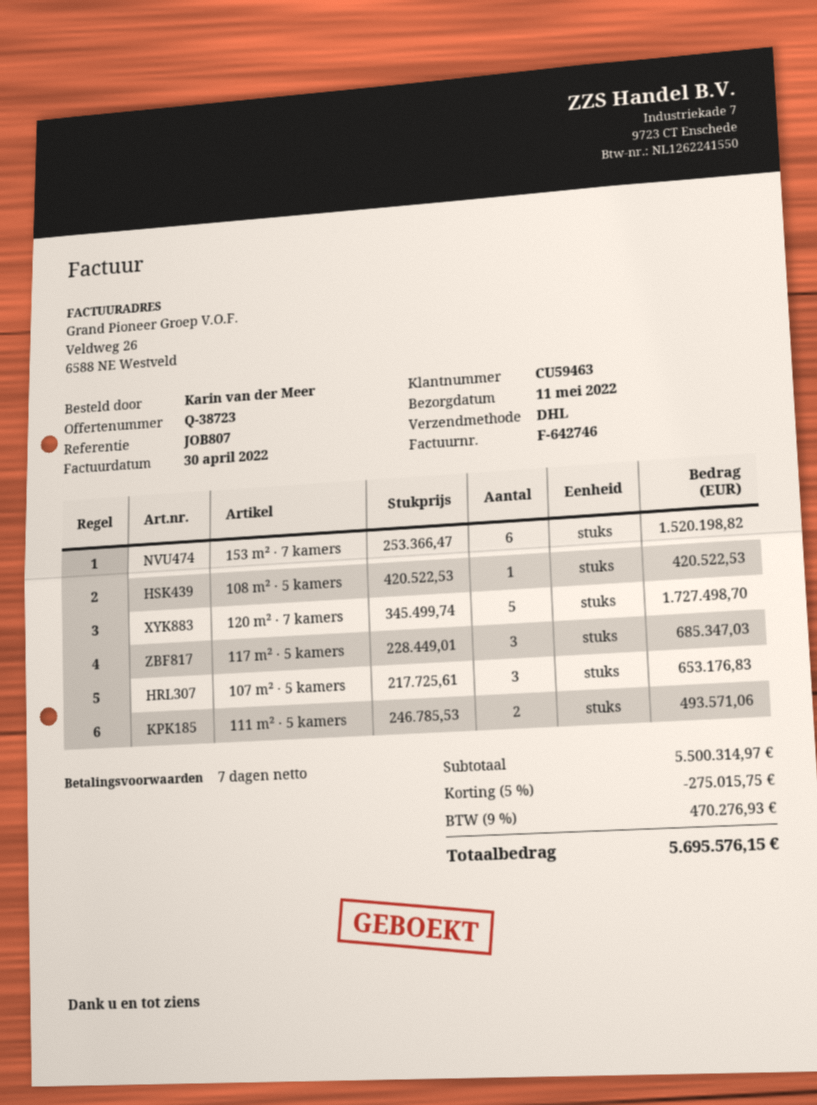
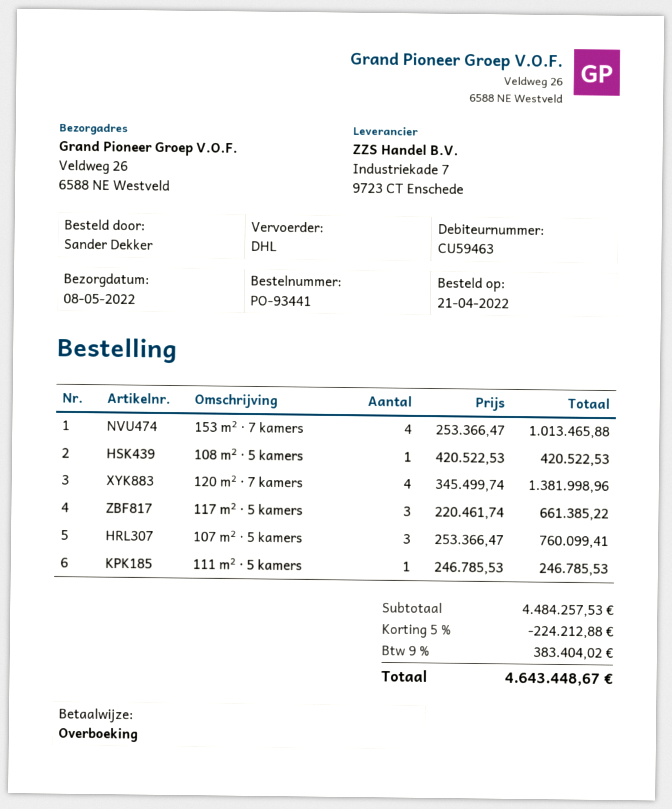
delivery date: 2022-05-11 -> 2022-05-08
ordered by: Karin van der Meer -> Sander Dekker
153 m² · 7 kamers: 6 x 253366.47 = 1520198.82 -> 4 x 253366.47 = 1013465.88
120 m² · 7 kamers: 5 x 345499.74 = 1727498.70 -> 4 x 345499.74 = 1381998.96
117 m² · 5 kamers: 3 x 228449.01 = 685347.03 -> 3 x 220461.74 = 661385.22
107 m² · 5 kamers: 3 x 217725.61 = 653176.83 -> 3 x 253366.47 = 760099.41
111 m² · 5 kamers: 2 x 246785.53 = 493571.06 -> 1 x 246785.53 = 246785.53
subtotal: 5500314.97 -> 4484257.53
discount: 5% = 275015.75 -> 5% = 224212.88
tax: 9% = 470276.93 -> 9% = 383404.02
total: 5695576.15 -> 4643448.67

